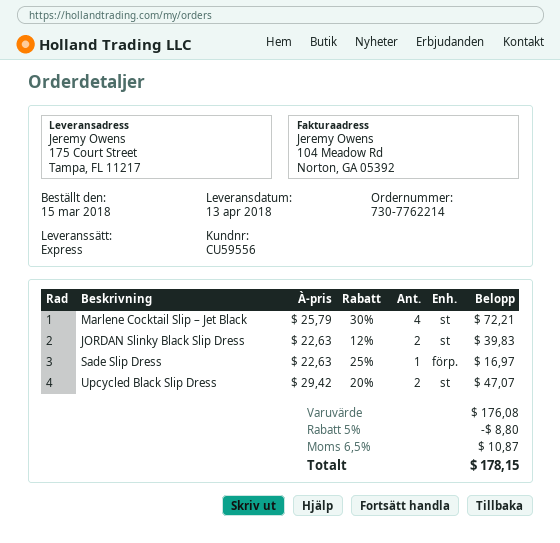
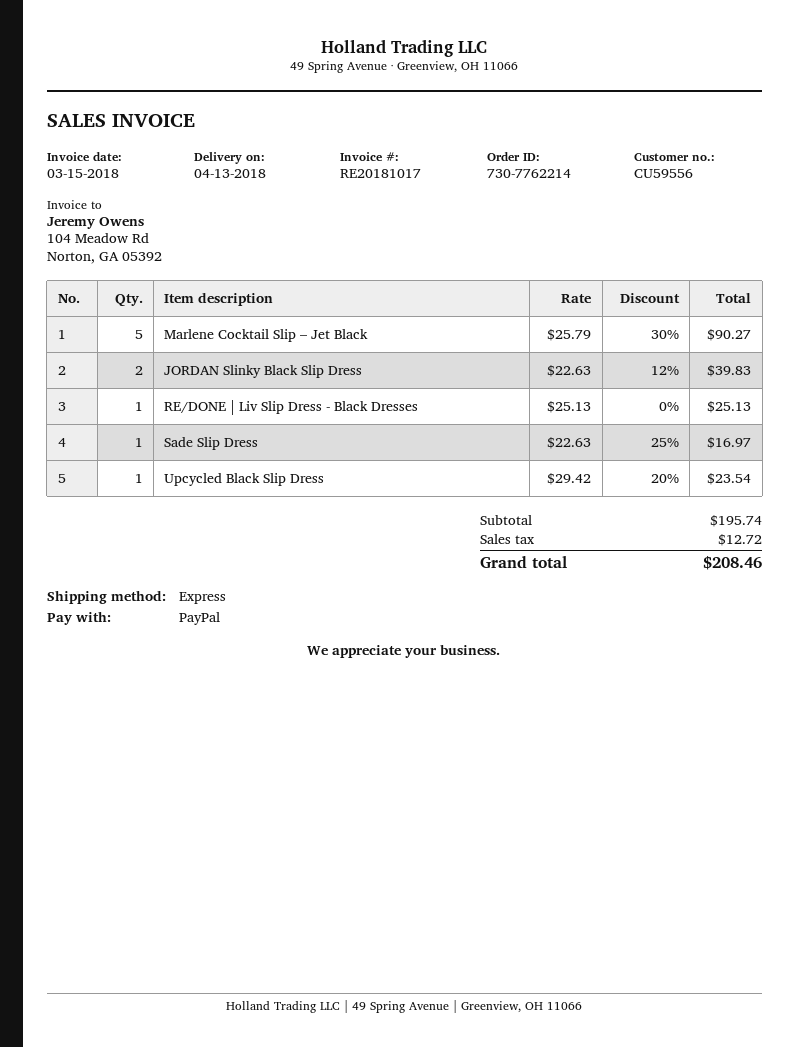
Marlene Cocktail Slip – Jet Black: 4 x 25.79 - 30% = 72.21 -> 5 x 25.79 - 30% = 90.27
Upcycled Black Slip Dress: 2 x 29.42 - 20% = 47.07 -> 1 x 29.42 - 20% = 23.54
RE/DONE | Liv Slip Dress - Black Dresses: none -> 1 x 25.13 = 25.13
subtotal: 176.08 -> 195.74
discount: 5% = 8.80 -> none
tax: 10.87 -> 12.72
total: 178.15 -> 208.46

